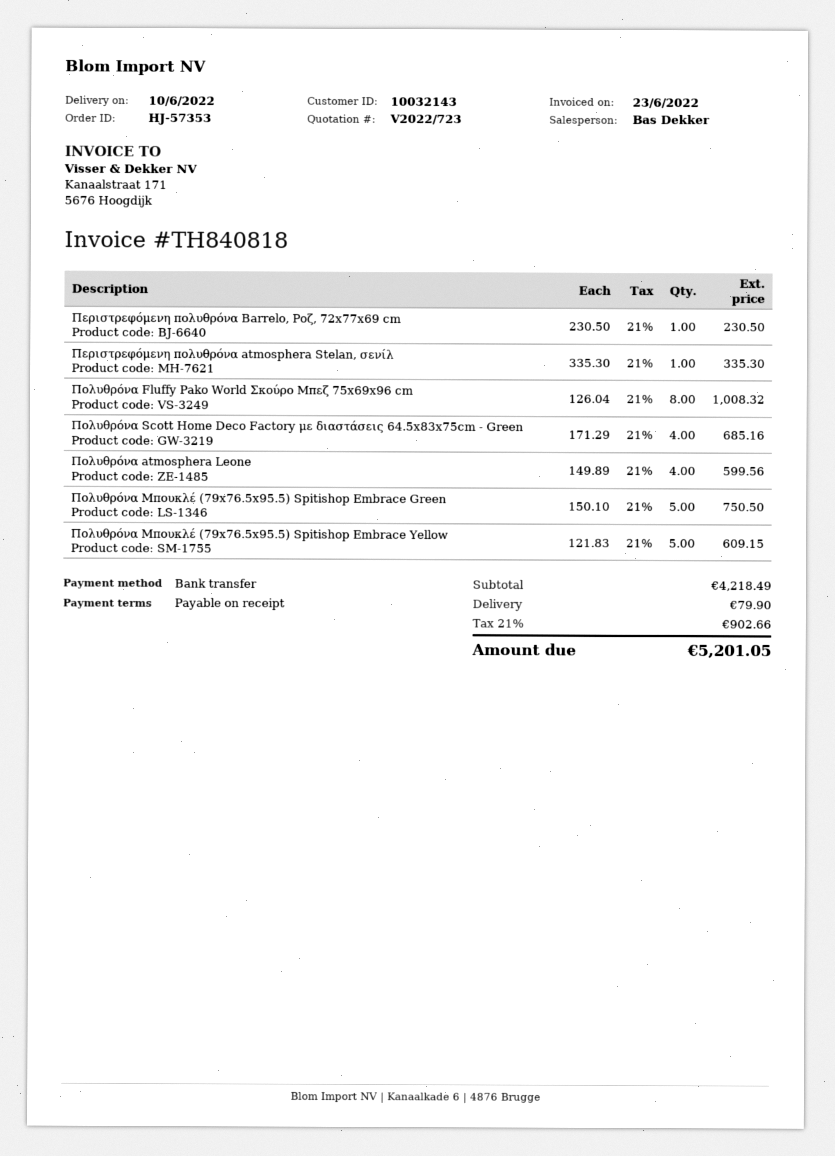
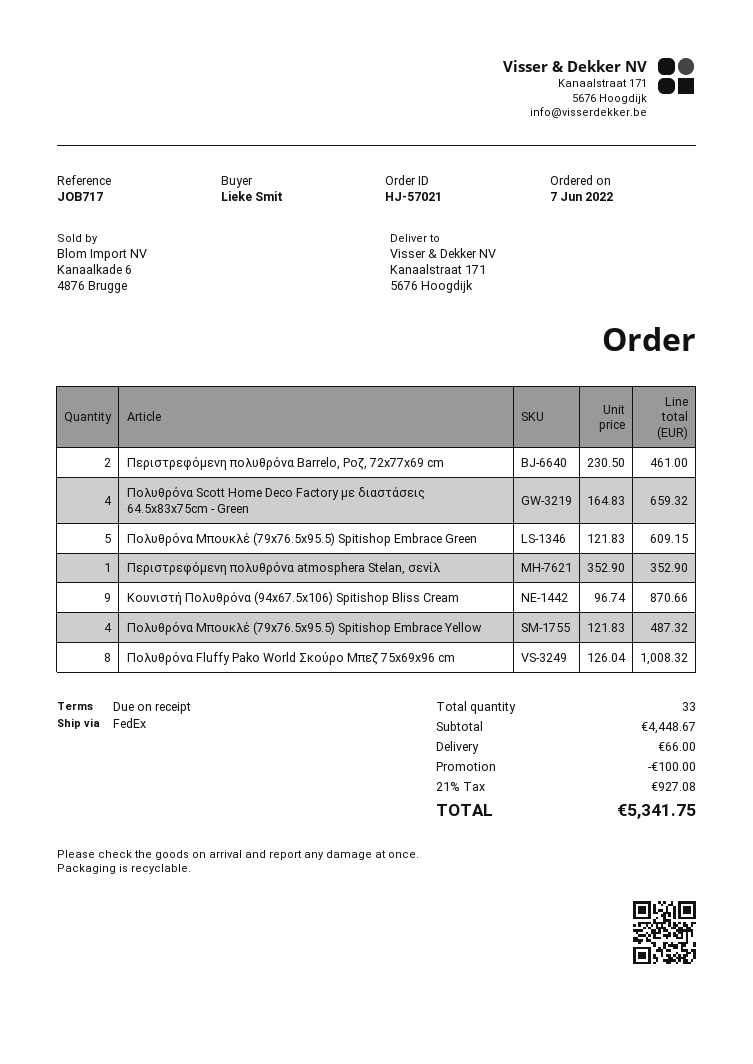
order number: HJ-57353 -> HJ-57021
Περιστρεφόμενη πολυθρόνα Barrelo, Ροζ, 72x77x69 cm: 1 x 230.50 = 230.50 -> 2 x 230.50 = 461.00
Περιστρεφόμενη πολυθρόνα atmosphera Stelan, σενίλ: 1 x 335.30 = 335.30 -> 1 x 352.90 = 352.90
Πολυθρόνα Scott Home Deco Factory με διαστάσεις 64.5x83x75cm - Green: 4 x 171.29 = 685.16 -> 4 x 164.83 = 659.32
Πολυθρόνα atmosphera Leone: 4 x 149.89 = 599.56 -> none
Πολυθρόνα Μπουκλέ (79x76.5x95.5) Spitishop Embrace Green: 5 x 150.10 = 750.50 -> 5 x 121.83 = 609.15
Πολυθρόνα Μπουκλέ (79x76.5x95.5) Spitishop Embrace Yellow: 5 x 121.83 = 609.15 -> 4 x 121.83 = 487.32
Κουνιστή Πολυθρόνα (94x67.5x106) Spitishop Bliss Cream: none -> 9 x 96.74 = 870.66
subtotal: 4218.49 -> 4448.67
discount: none -> 100.00
shipping: 79.90 -> 66.00
tax: 21% = 902.66 -> 21% = 927.08
total: 5201.05 -> 5341.75

